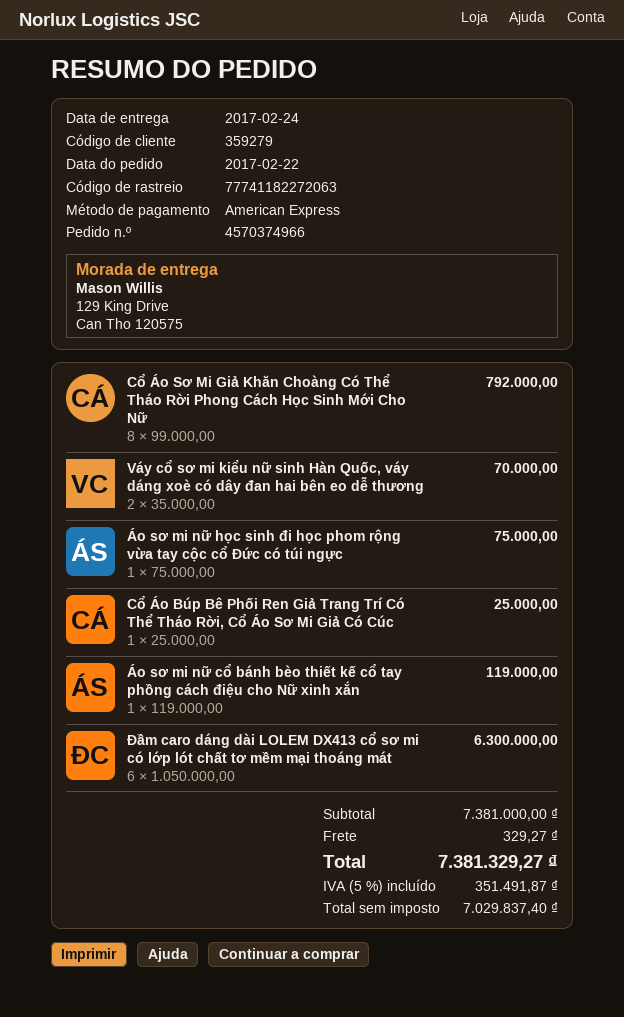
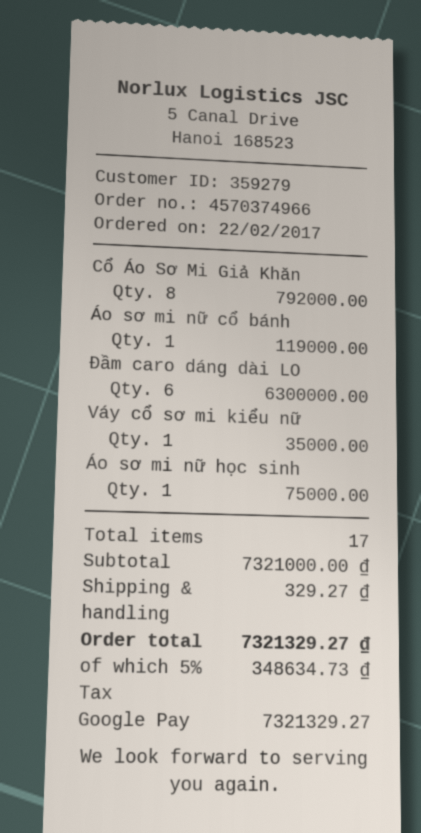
payment method: American Express -> Google Pay
Váy cổ sơ mi kiểu nữ sinh Hàn Quốc, váy dáng xoè có dây đan hai bên eo dễ thương: 2 for 70000.00 -> 1 for 35000.00
Cổ Áo Búp Bê Phối Ren Giả Trang Trí Có Thể Tháo Rời, Cổ Áo Sơ Mi Giả Có Cúc: 1 for 25000.00 -> none
subtotal: 7381000.00 -> 7321000.00
tax: 5% = 351491.87 -> 5% = 348634.73
total: 7381329.27 -> 7321329.27

